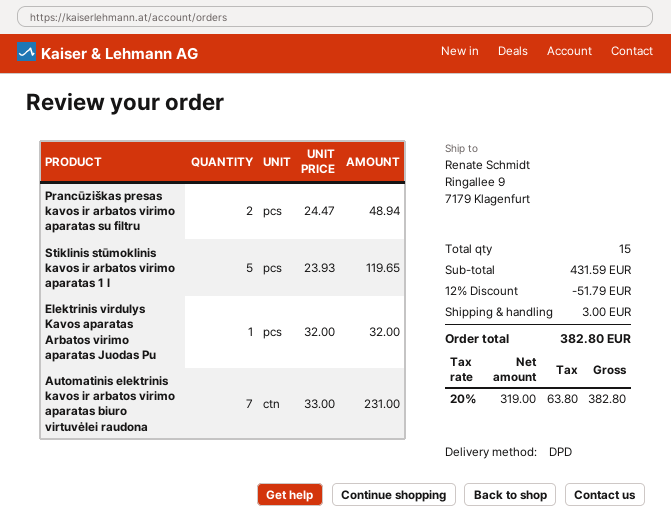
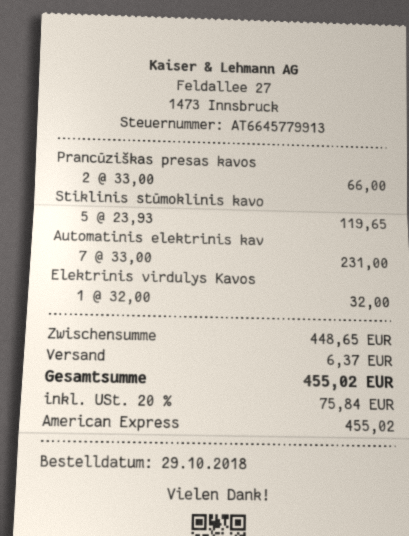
Prancūziškas presas kavos ir arbatos virimo aparatas su filtru: 2 x 24.47 = 48.94 -> 2 x 33.00 = 66.00
subtotal: 431.59 -> 448.65
discount: 12% = 51.79 -> none
shipping: 3.00 -> 6.37
tax: 20% = 63.80 -> 20% = 75.84
total: 382.80 -> 455.02

